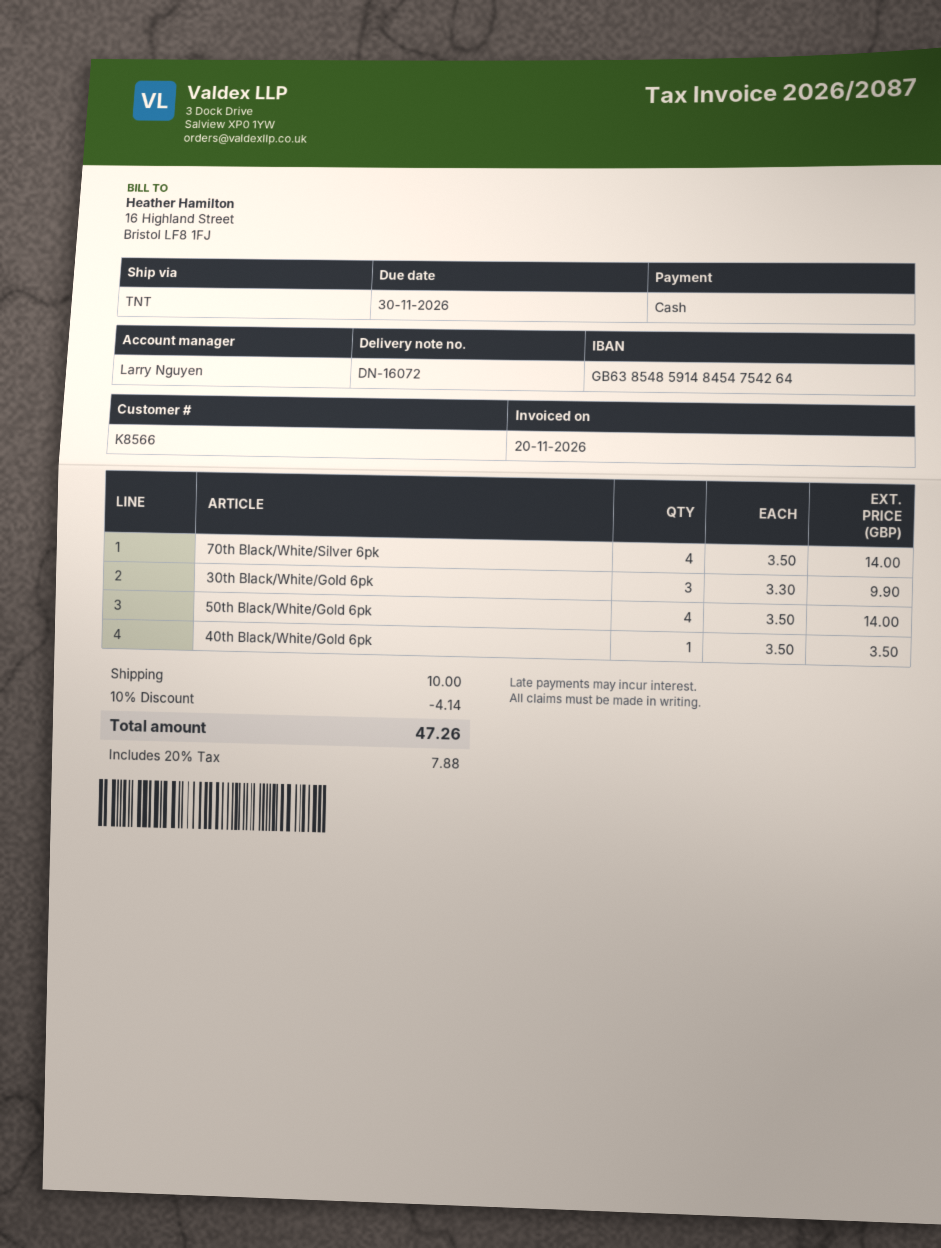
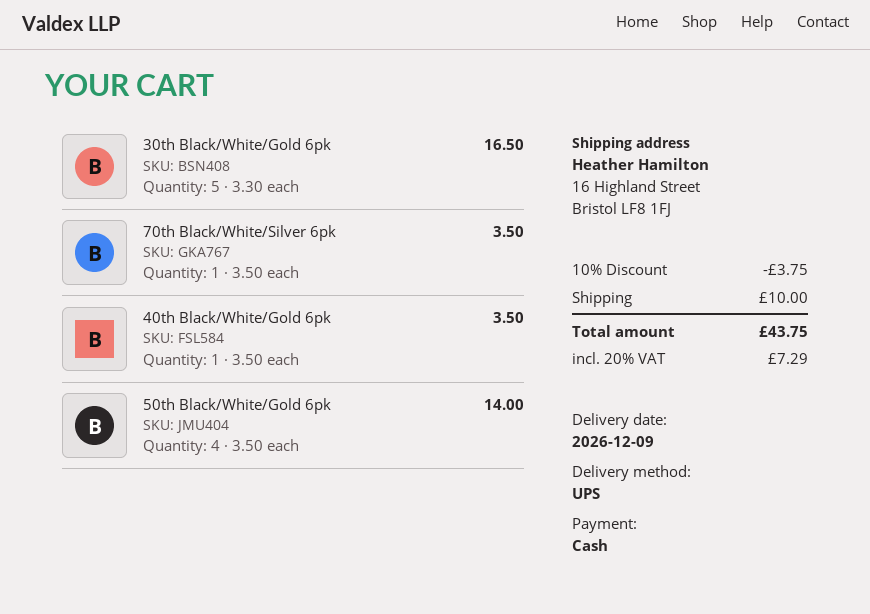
shipping method: TNT -> UPS
70th Black/White/Silver 6pk: 4 x 3.50 = 14.00 -> 1 x 3.50 = 3.50
30th Black/White/Gold 6pk: 3 x 3.30 = 9.90 -> 5 x 3.30 = 16.50
discount: 10% = 4.14 -> 10% = 3.75
tax: 20% = 7.88 -> 20% = 7.29
total: 47.26 -> 43.75

